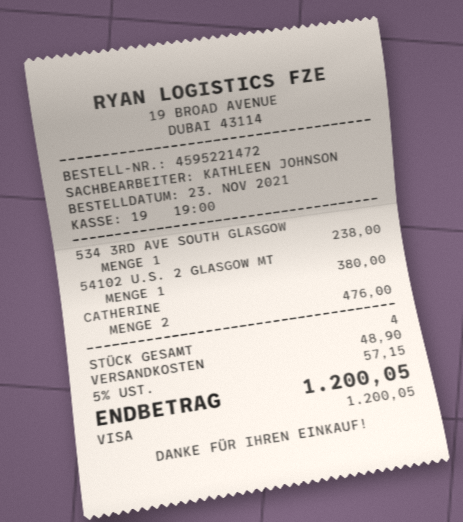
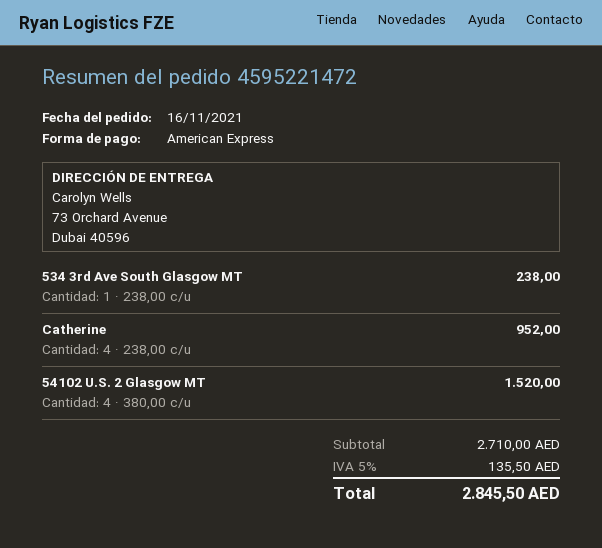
order date: 2021-11-23 -> 2021-11-16
payment method: Visa -> American Express
54102 U.S. 2 GLASGOW MT: 1 for 380.00 -> 4 for 1520.00
CATHERINE: 2 for 476.00 -> 4 for 952.00
shipping: 48.90 -> none
tax: 5% = 57.15 -> 5% = 135.50
total: 1200.05 -> 2845.50

